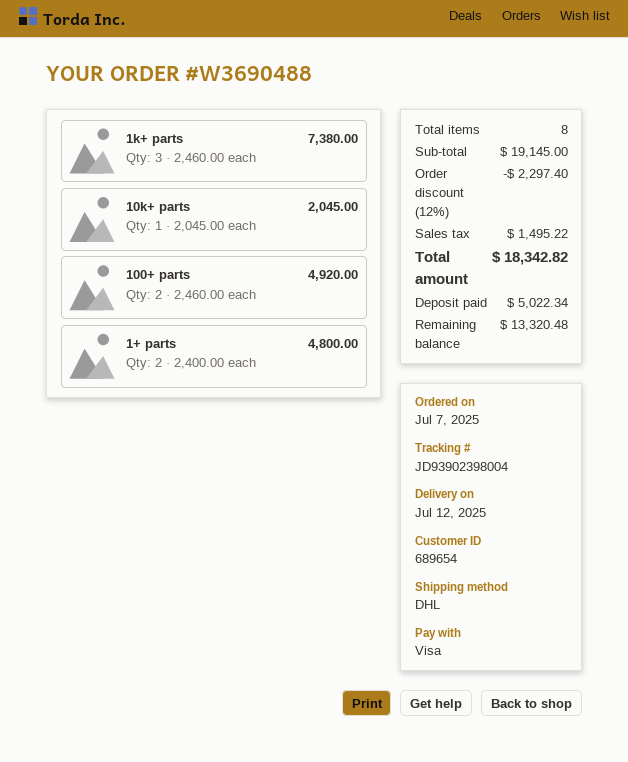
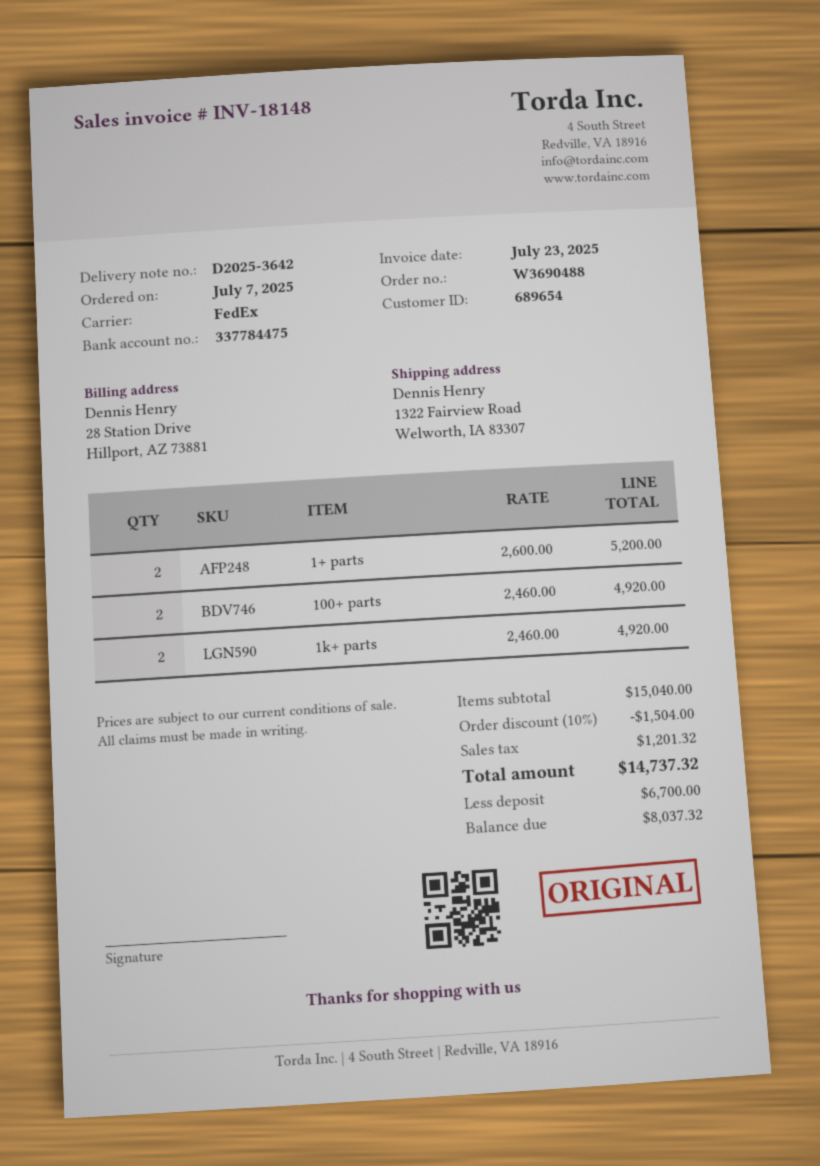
shipping method: DHL -> FedEx
1k+ parts: 3 x 2460.00 = 7380.00 -> 2 x 2460.00 = 4920.00
10k+ parts: 1 x 2045.00 = 2045.00 -> none
1+ parts: 2 x 2400.00 = 4800.00 -> 2 x 2600.00 = 5200.00
subtotal: 19145.00 -> 15040.00
discount: 12% = 2297.40 -> 10% = 1504.00
tax: 1495.22 -> 1201.32
total: 18342.82 -> 14737.32
deposit: 5022.34 -> 6700.00
balance: 13320.48 -> 8037.32

